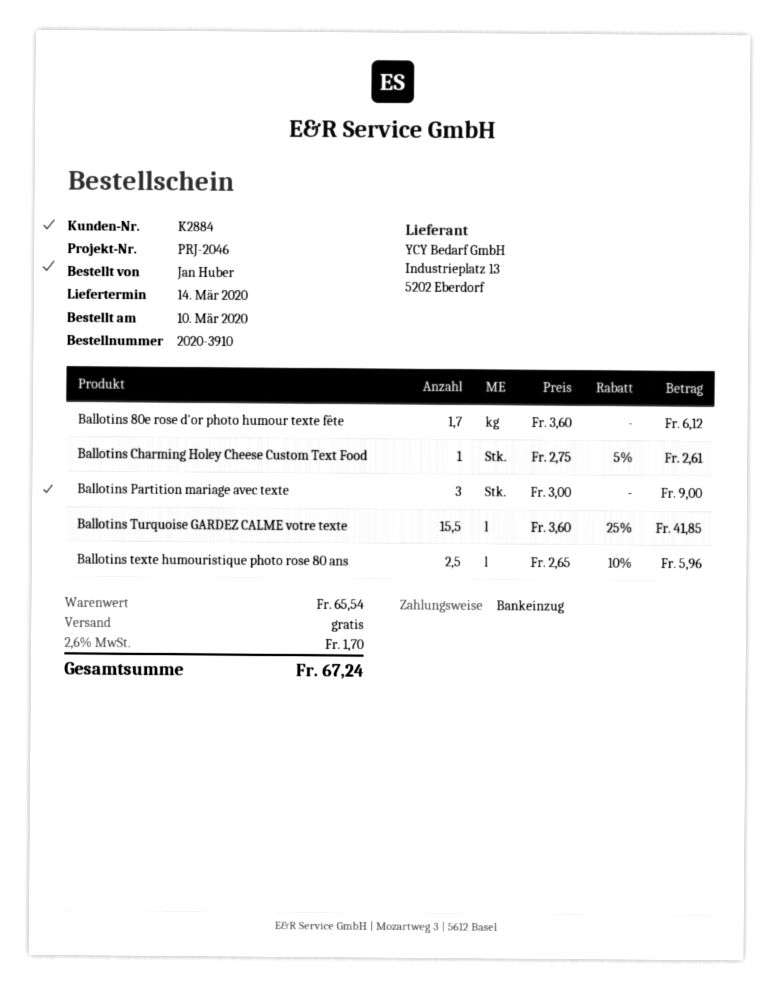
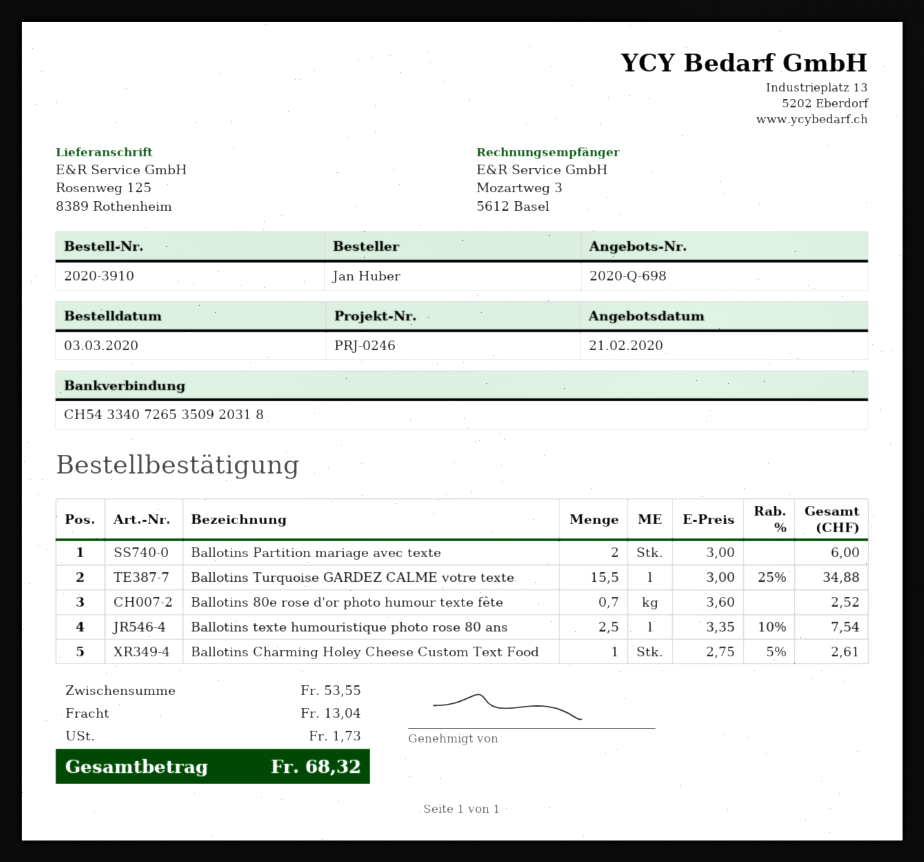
order date: 2020-03-10 -> 2020-03-03
reference: PRJ-2046 -> PRJ-0246
Ballotins 80e rose d'or photo humour texte fête: 1.7 x 3.60 = 6.12 -> 0.7 x 3.60 = 2.52
Ballotins Partition mariage avec texte: 3 x 3.00 = 9.00 -> 2 x 3.00 = 6.00
Ballotins Turquoise GARDEZ CALME votre texte: 15.5 x 3.60 - 25% = 41.85 -> 15.5 x 3.00 - 25% = 34.88
Ballotins texte humouristique photo rose 80 ans: 2.5 x 2.65 - 10% = 5.96 -> 2.5 x 3.35 - 10% = 7.54
subtotal: 65.54 -> 53.55
shipping: 0.00 -> 13.04
tax: 1.70 -> 1.73
total: 67.24 -> 68.32

